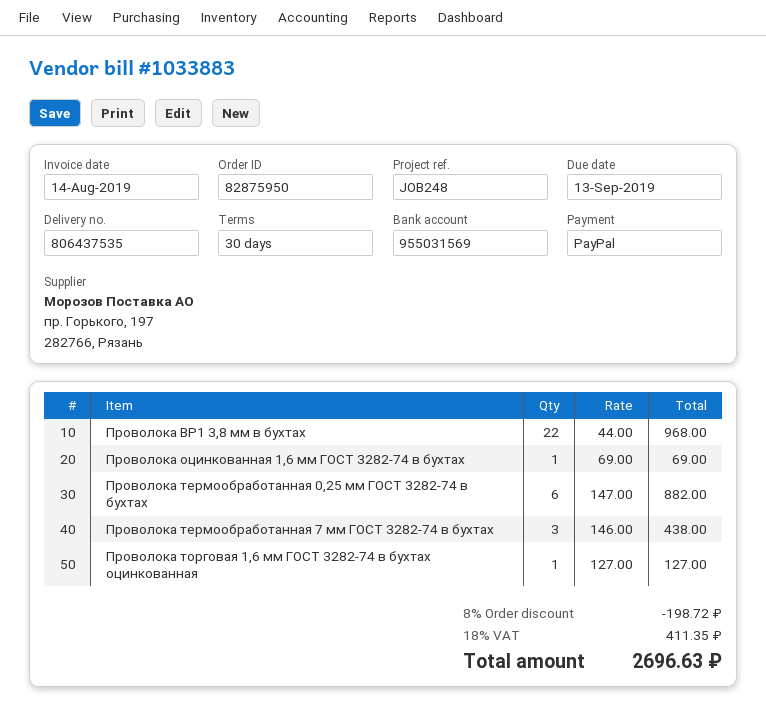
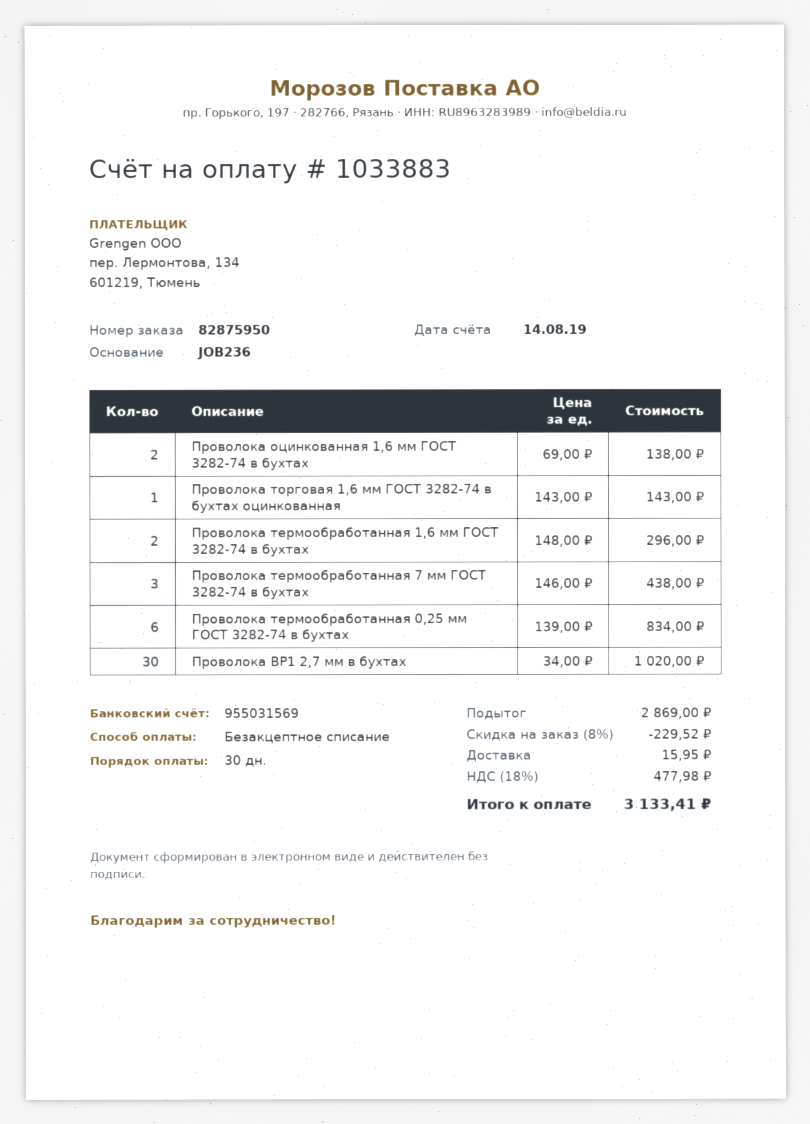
reference: JOB248 -> JOB236
payment method: PayPal -> direct debit
Проволока ВР1 3,8 мм в бухтах: 22 x 44.00 = 968.00 -> none
Проволока оцинкованная 1,6 мм ГОСТ 3282-74 в бухтах: 1 x 69.00 = 69.00 -> 2 x 69.00 = 138.00
Проволока термообработанная 0,25 мм ГОСТ 3282-74 в бухтах: 6 x 147.00 = 882.00 -> 6 x 139.00 = 834.00
Проволока торговая 1,6 мм ГОСТ 3282-74 в бухтах оцинкованная: 1 x 127.00 = 127.00 -> 1 x 143.00 = 143.00
Проволока термообработанная 1,6 мм ГОСТ 3282-74 в бухтах: none -> 2 x 148.00 = 296.00
Проволока ВР1 2,7 мм в бухтах: none -> 30 x 34.00 = 1020.00
discount: 8% = 198.72 -> 8% = 229.52
shipping: none -> 15.95
tax: 18% = 411.35 -> 18% = 477.98
total: 2696.63 -> 3133.41

